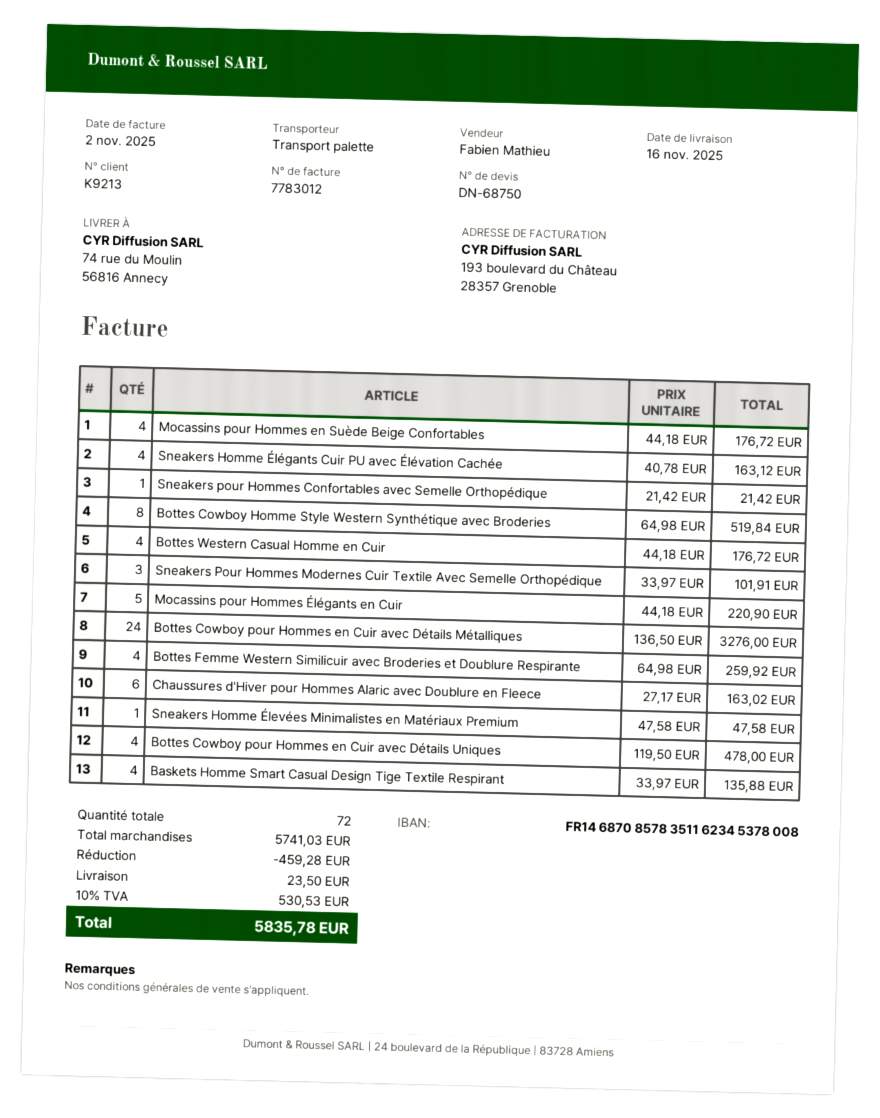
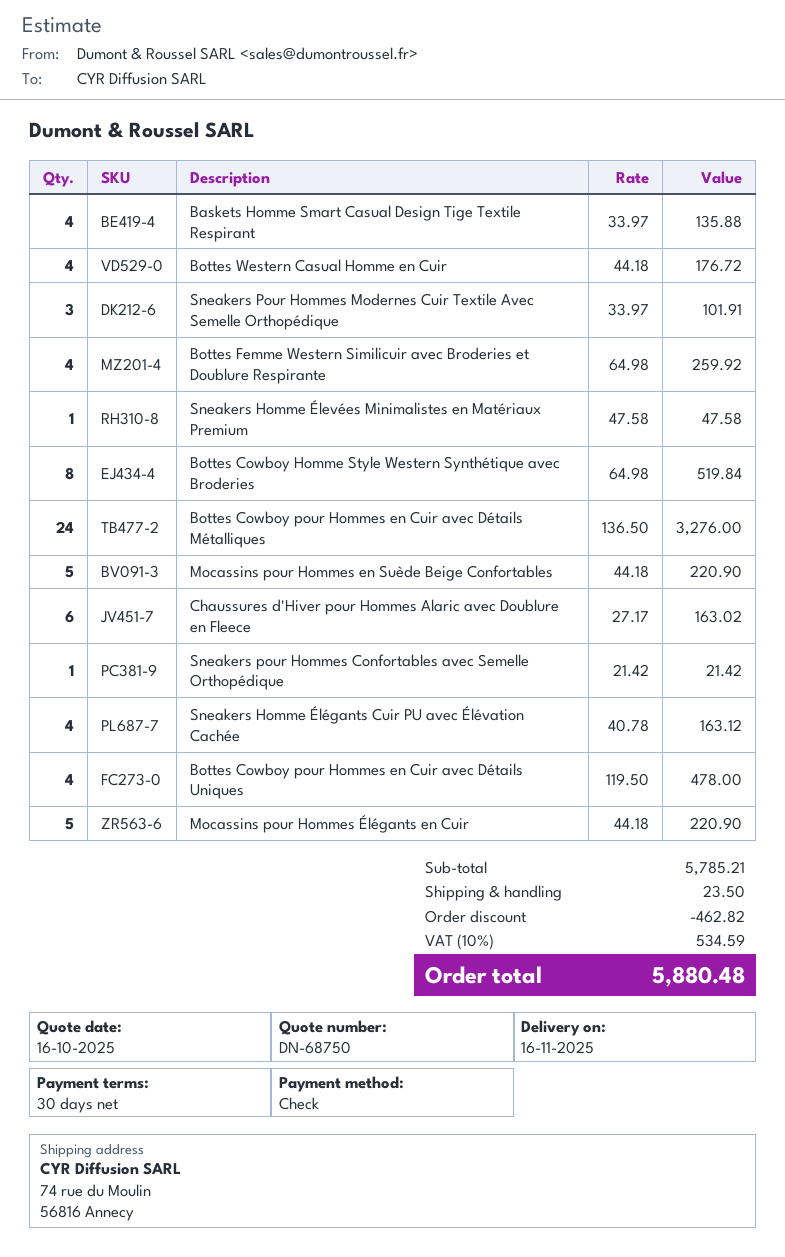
Mocassins pour Hommes en Suède Beige Confortables: 4 x 44.18 = 176.72 -> 5 x 44.18 = 220.90
subtotal: 5741.03 -> 5785.21
discount: 459.28 -> 462.82
tax: 10% = 530.53 -> 10% = 534.59
total: 5835.78 -> 5880.48

